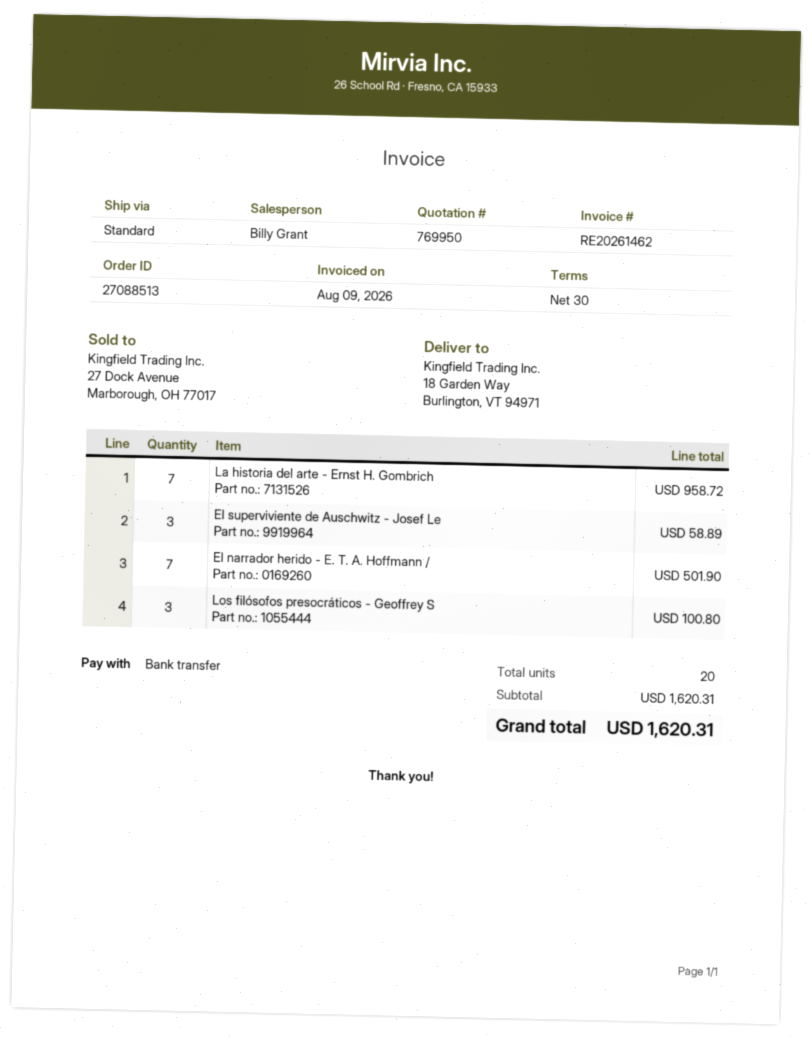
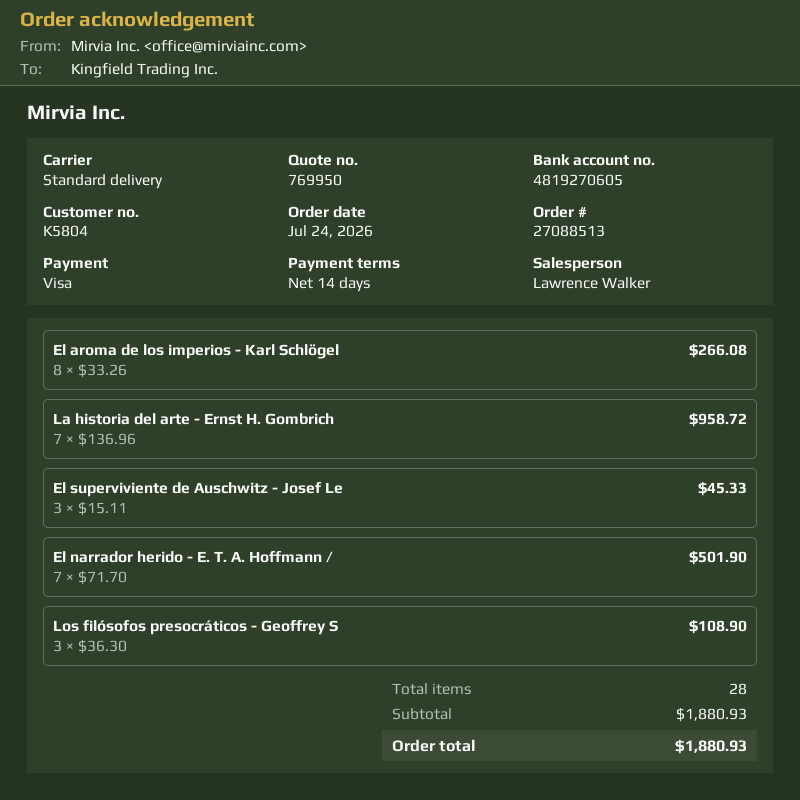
payment terms: 30 days -> 14 days
sales rep: Billy Grant -> Lawrence Walker
payment method: bank transfer -> Visa
El superviviente de Auschwitz - Josef Le: 3 for 58.89 -> 3 for 45.33
Los filósofos presocráticos - Geoffrey S: 3 for 100.80 -> 3 for 108.90
El aroma de los imperios - Karl Schlögel: none -> 8 for 266.08
total quantity: 20 -> 28
subtotal: 1620.31 -> 1880.93
total: 1620.31 -> 1880.93

